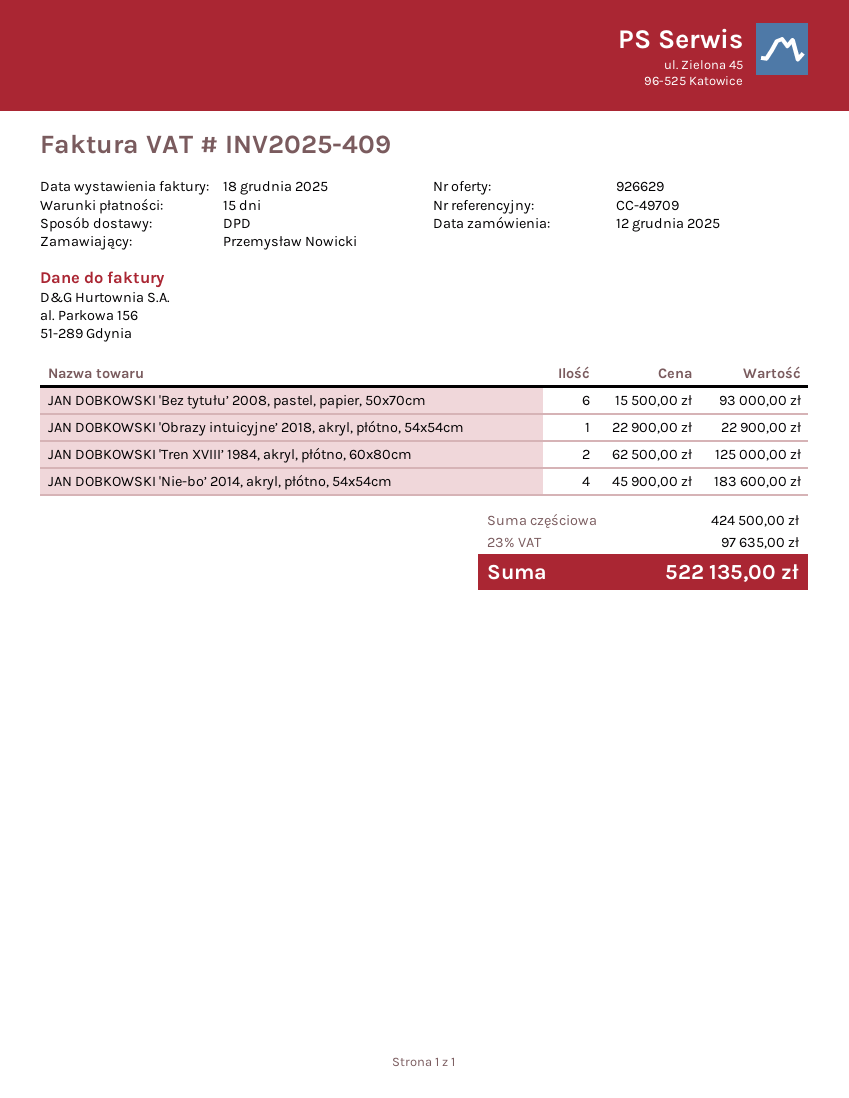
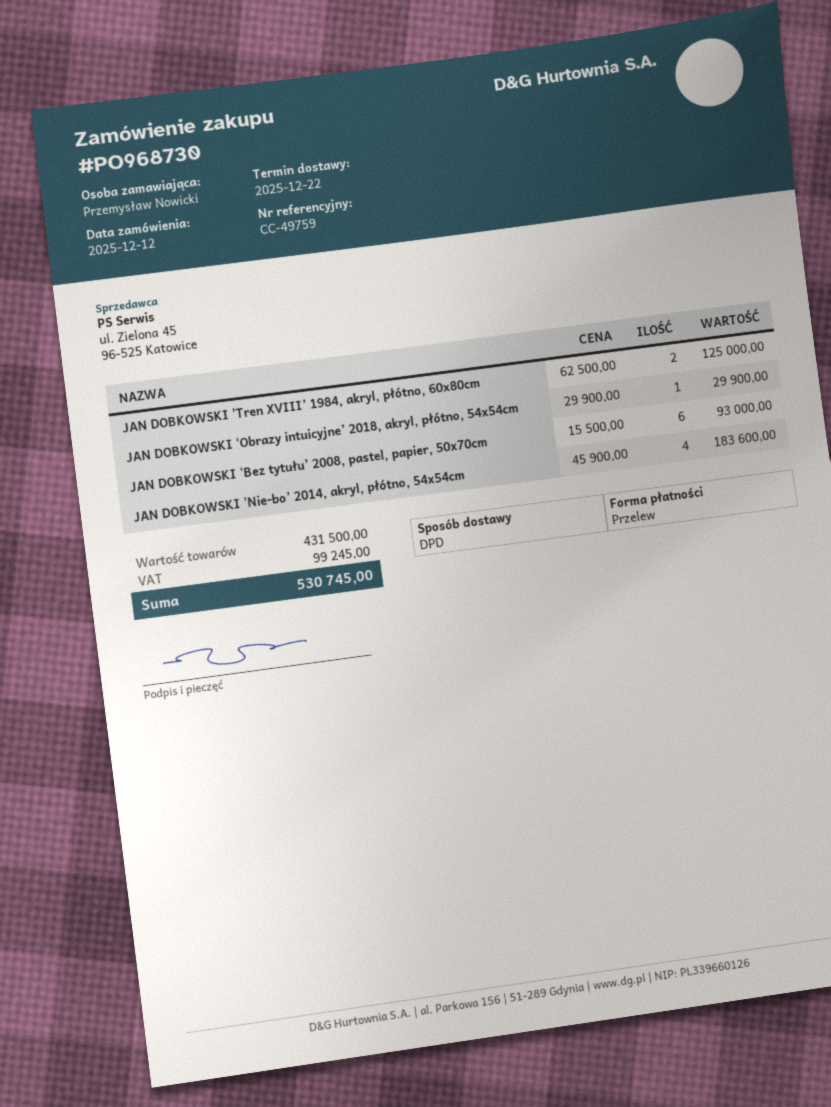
reference: CC-49709 -> CC-49759
JAN DOBKOWSKI 'Obrazy intuicyjne’ 2018, akryl, płótno, 54x54cm: 1 x 22900.00 = 22900.00 -> 1 x 29900.00 = 29900.00
subtotal: 424500.00 -> 431500.00
tax: 97635.00 -> 99245.00
total: 522135.00 -> 530745.00

